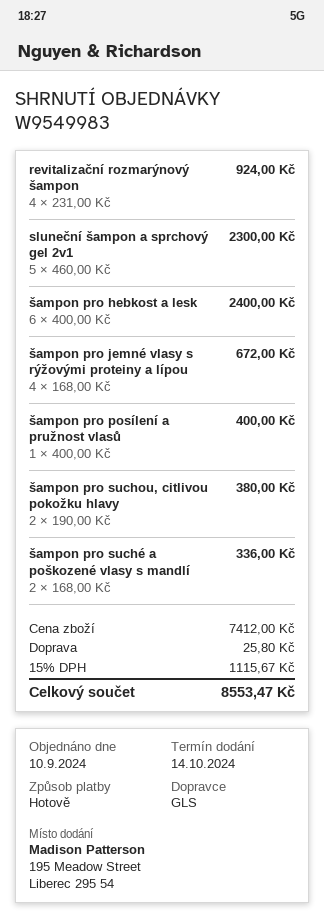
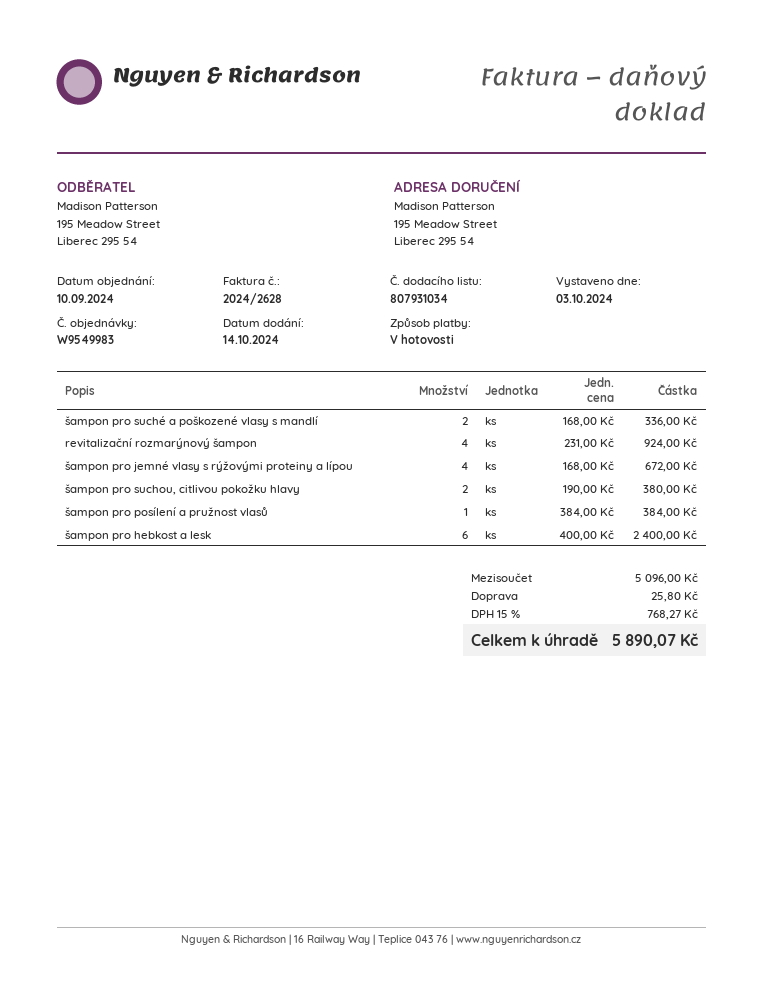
sluneční šampon a sprchový gel 2v1: 5 x 460.00 = 2300.00 -> none
šampon pro posílení a pružnost vlasů: 1 x 400.00 = 400.00 -> 1 x 384.00 = 384.00
subtotal: 7412.00 -> 5096.00
tax: 15% = 1115.67 -> 15% = 768.27
total: 8553.47 -> 5890.07

